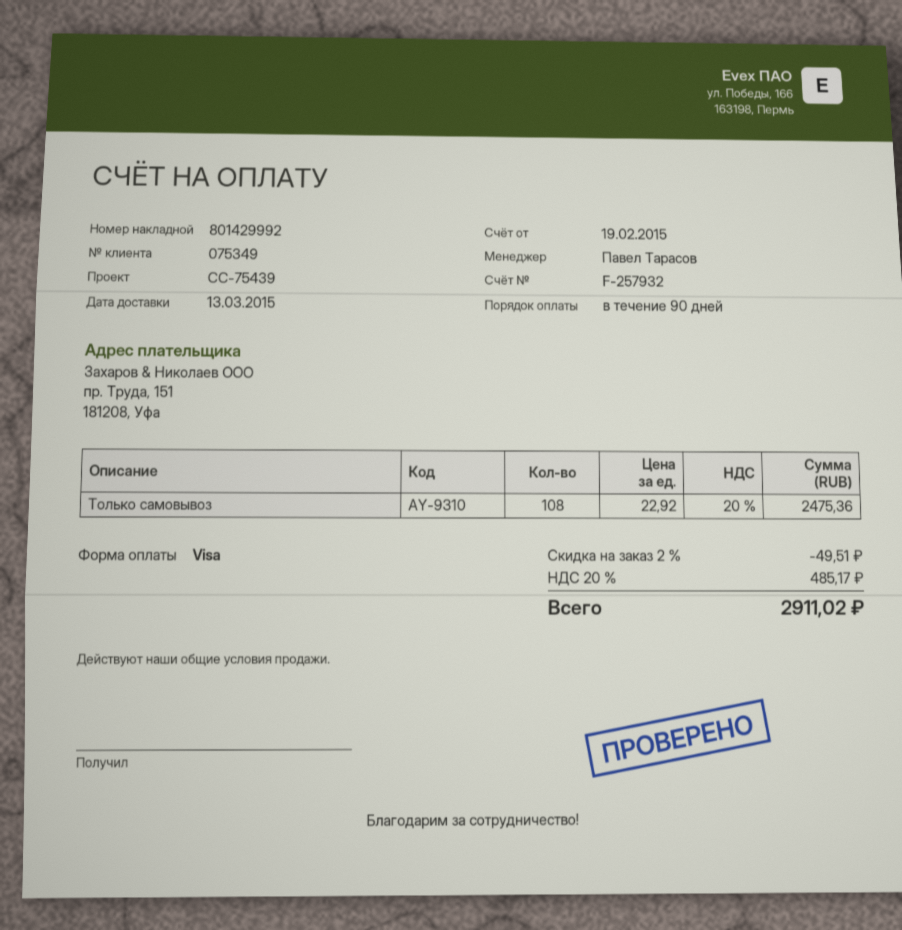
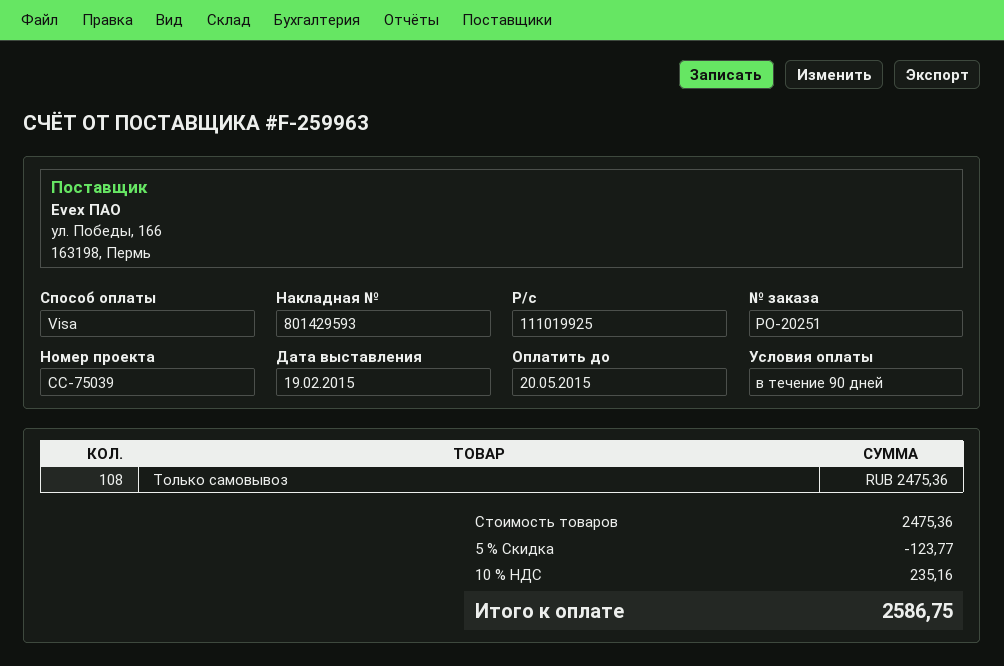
delivery note number: 801429992 -> 801429593
invoice number: F-257932 -> F-259963
reference: CC-75439 -> CC-75039
discount: 2% = 49.51 -> 5% = 123.77
tax: 20% = 485.17 -> 10% = 235.16
total: 2911.02 -> 2586.75

